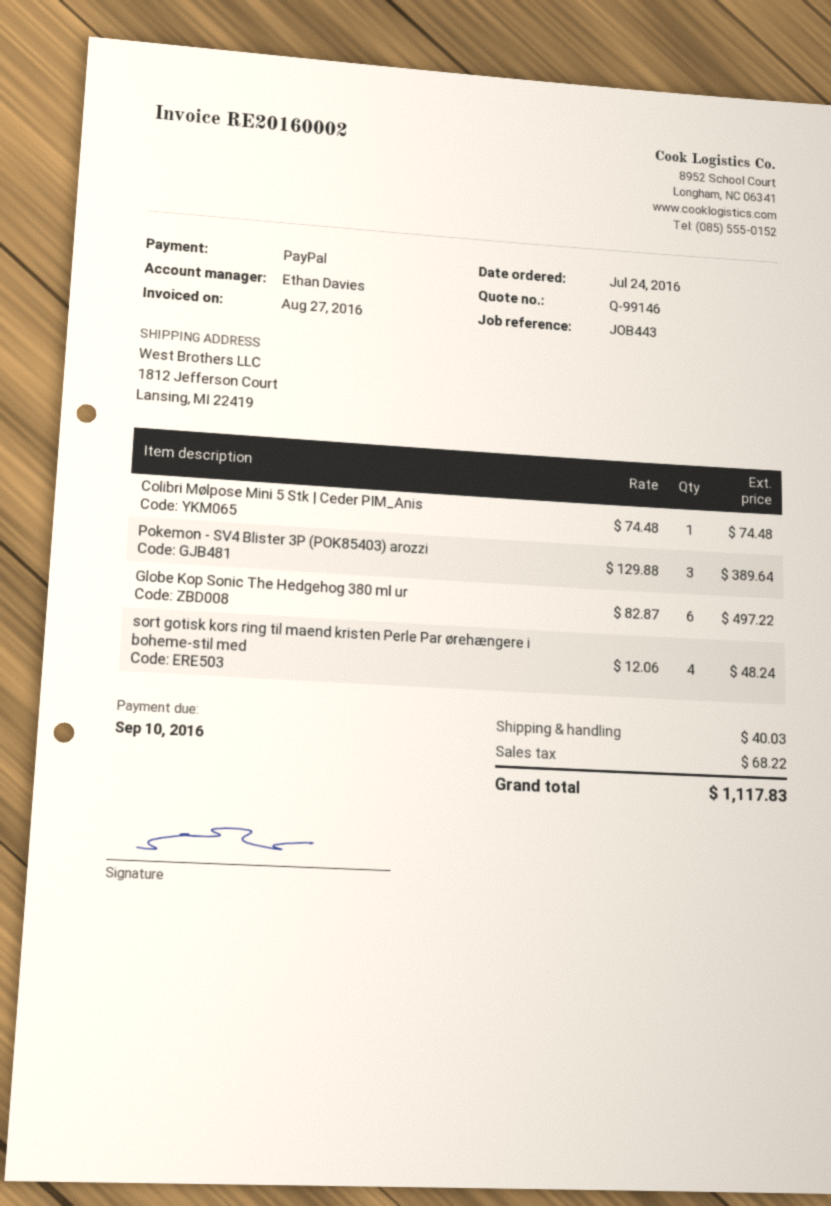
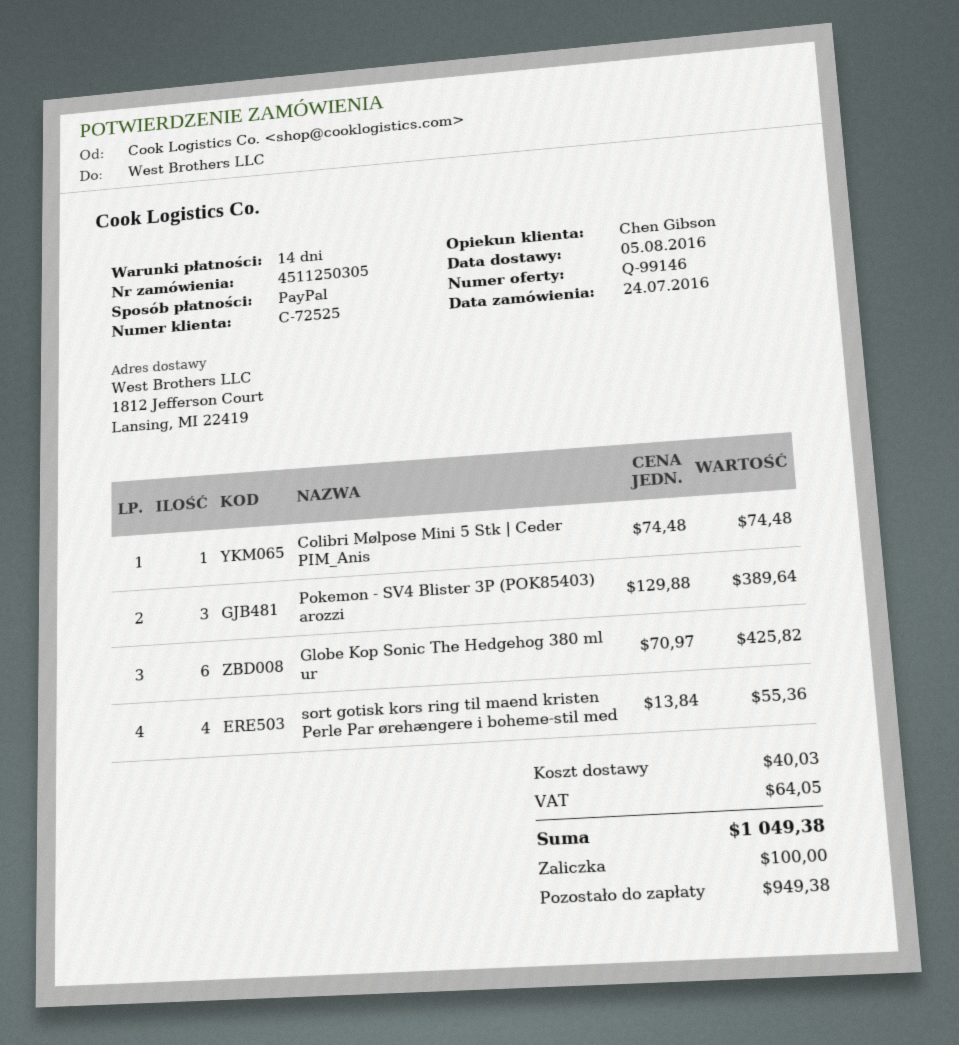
sales rep: Ethan Davies -> Chen Gibson
Globe Kop Sonic The Hedgehog 380 ml ur: 6 x 82.87 = 497.22 -> 6 x 70.97 = 425.82
sort gotisk kors ring til maend kristen Perle Par ørehængere i boheme-stil med: 4 x 12.06 = 48.24 -> 4 x 13.84 = 55.36
tax: 68.22 -> 64.05
total: 1117.83 -> 1049.38

